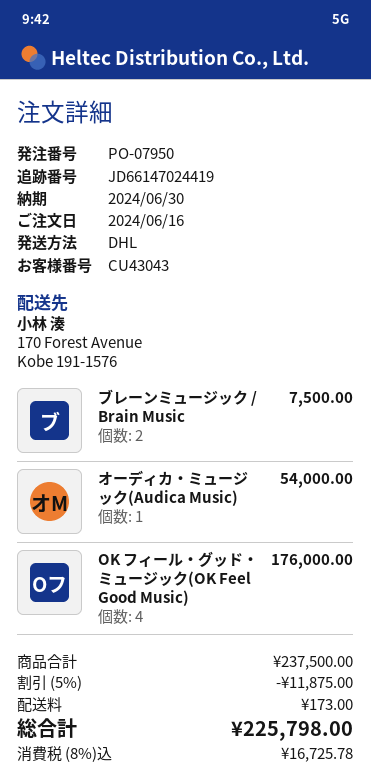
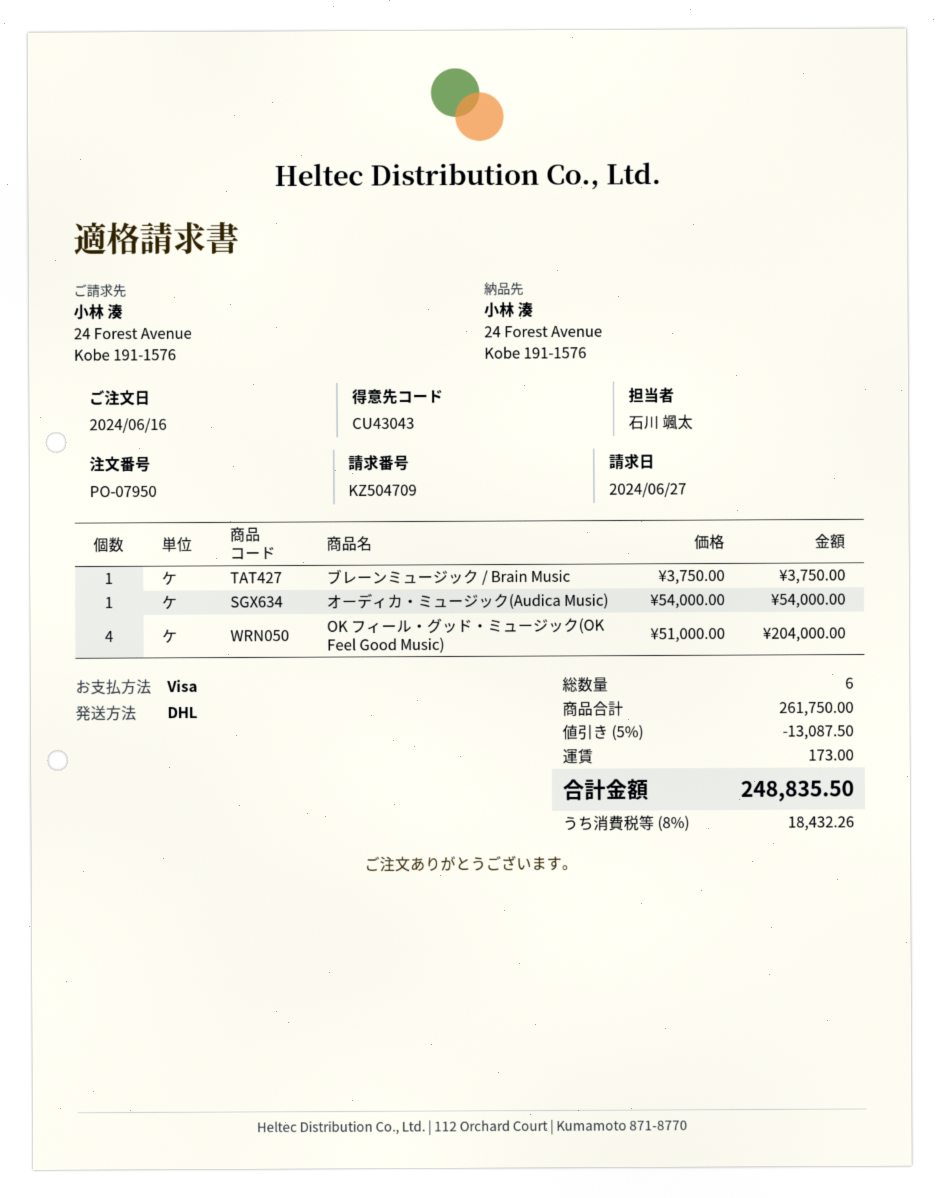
ship to: 170 Forest Avenue, Kobe 191-1576 -> 24 Forest Avenue, Kobe 191-1576
ブレーンミュージック / Brain Music: 2 for 7500.00 -> 1 for 3750.00
OK フィール・グッド・ミュージック(OK Feel Good Music): 4 for 176000.00 -> 4 for 204000.00
subtotal: 237500.00 -> 261750.00
discount: 5% = 11875.00 -> 5% = 13087.50
tax: 8% = 16725.78 -> 8% = 18432.26
total: 225798.00 -> 248835.50

